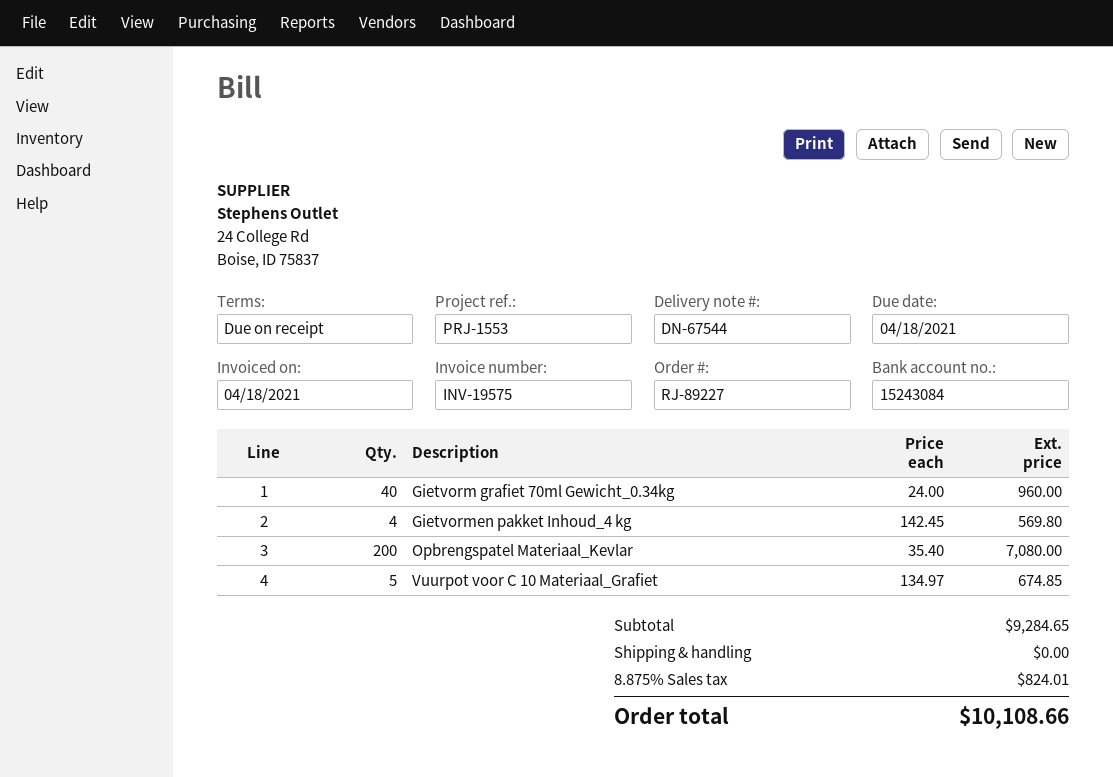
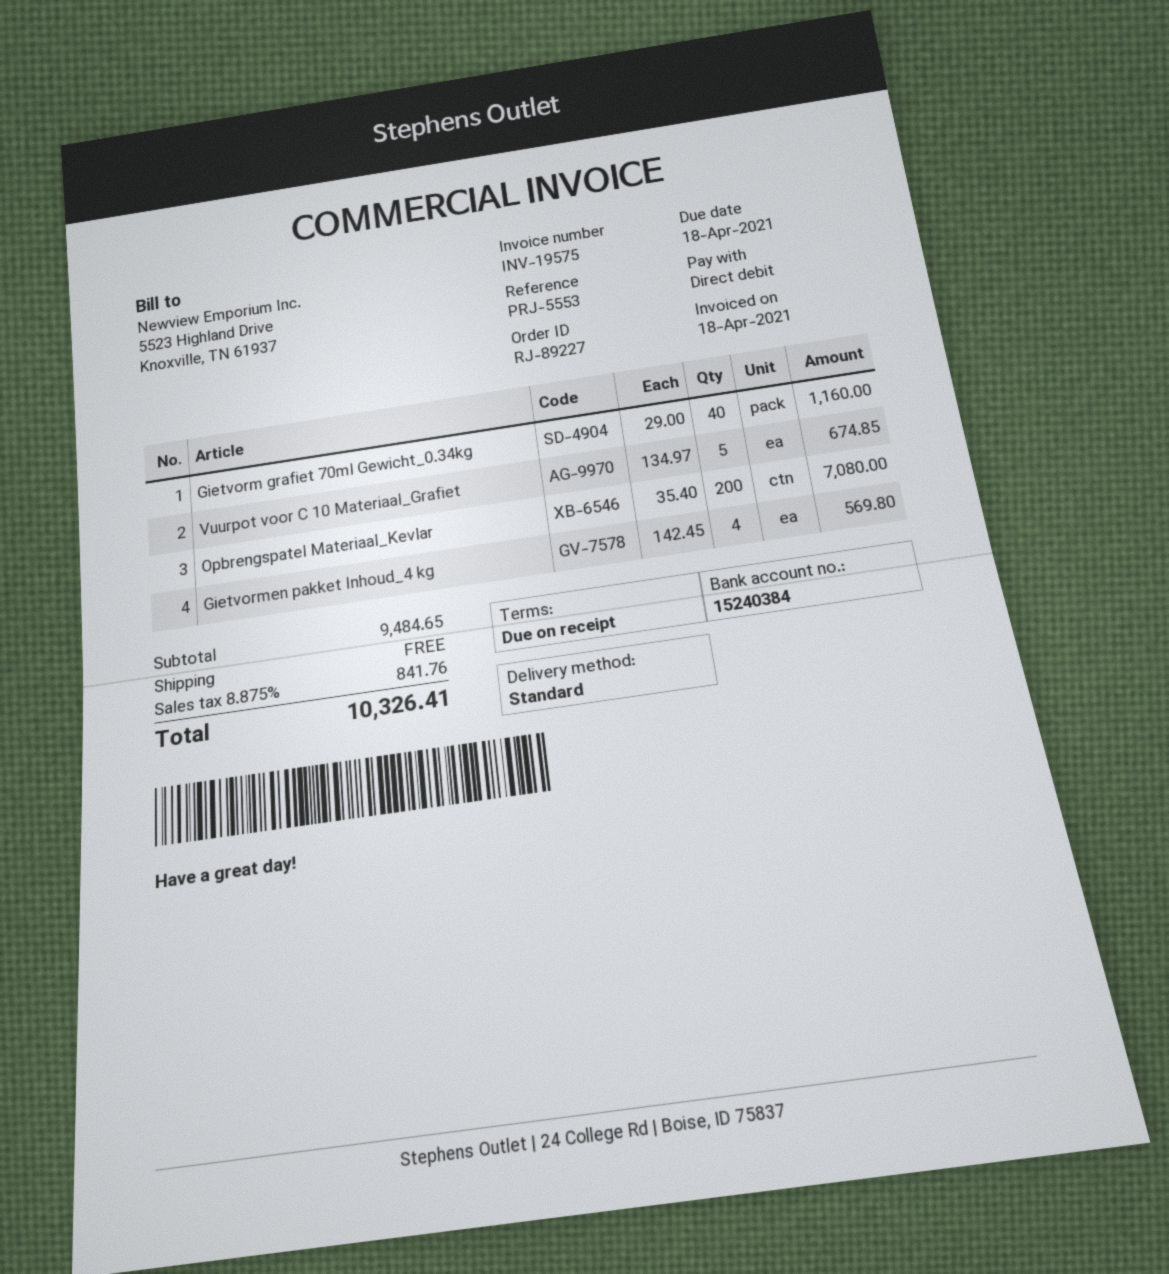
reference: PRJ-1553 -> PRJ-5553
bank account: 15243084 -> 15240384
Gietvorm grafiet 70ml Gewicht_0.34kg: 40 x 24.00 = 960.00 -> 40 x 29.00 = 1160.00
subtotal: 9284.65 -> 9484.65
tax: 8.875% = 824.01 -> 8.875% = 841.76
total: 10108.66 -> 10326.41

